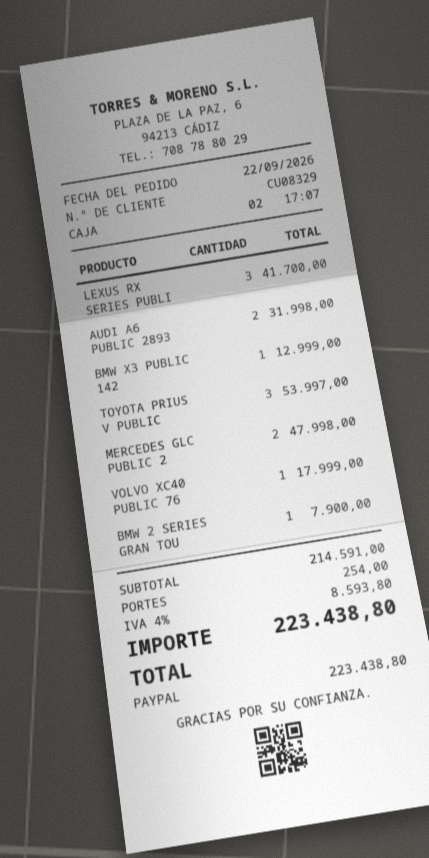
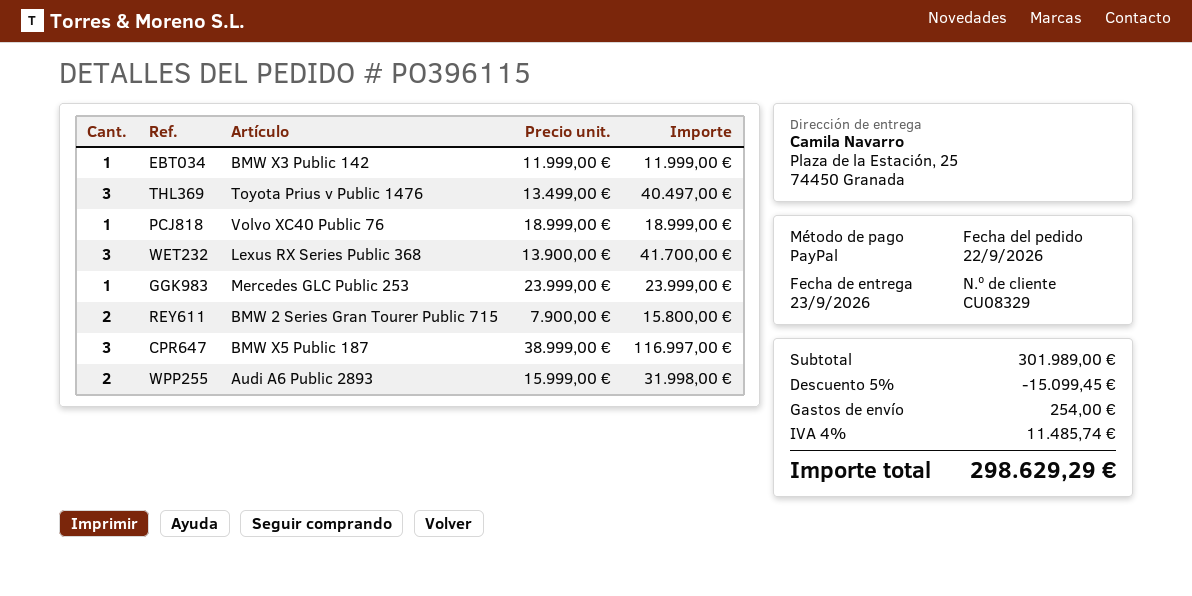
BMW X3 PUBLIC 142: 1 for 12999.00 -> 1 for 11999.00
TOYOTA PRIUS V PUBLIC: 3 for 53997.00 -> 3 for 40497.00
MERCEDES GLC PUBLIC 2: 2 for 47998.00 -> 1 for 23999.00
VOLVO XC40 PUBLIC 76: 1 for 17999.00 -> 1 for 18999.00
BMW 2 SERIES GRAN TOU: 1 for 7900.00 -> 2 for 15800.00
BMW X5 Public 187: none -> 3 for 116997.00
subtotal: 214591.00 -> 301989.00
discount: none -> 5% = 15099.45
tax: 4% = 8593.80 -> 4% = 11485.74
total: 223438.80 -> 298629.29

